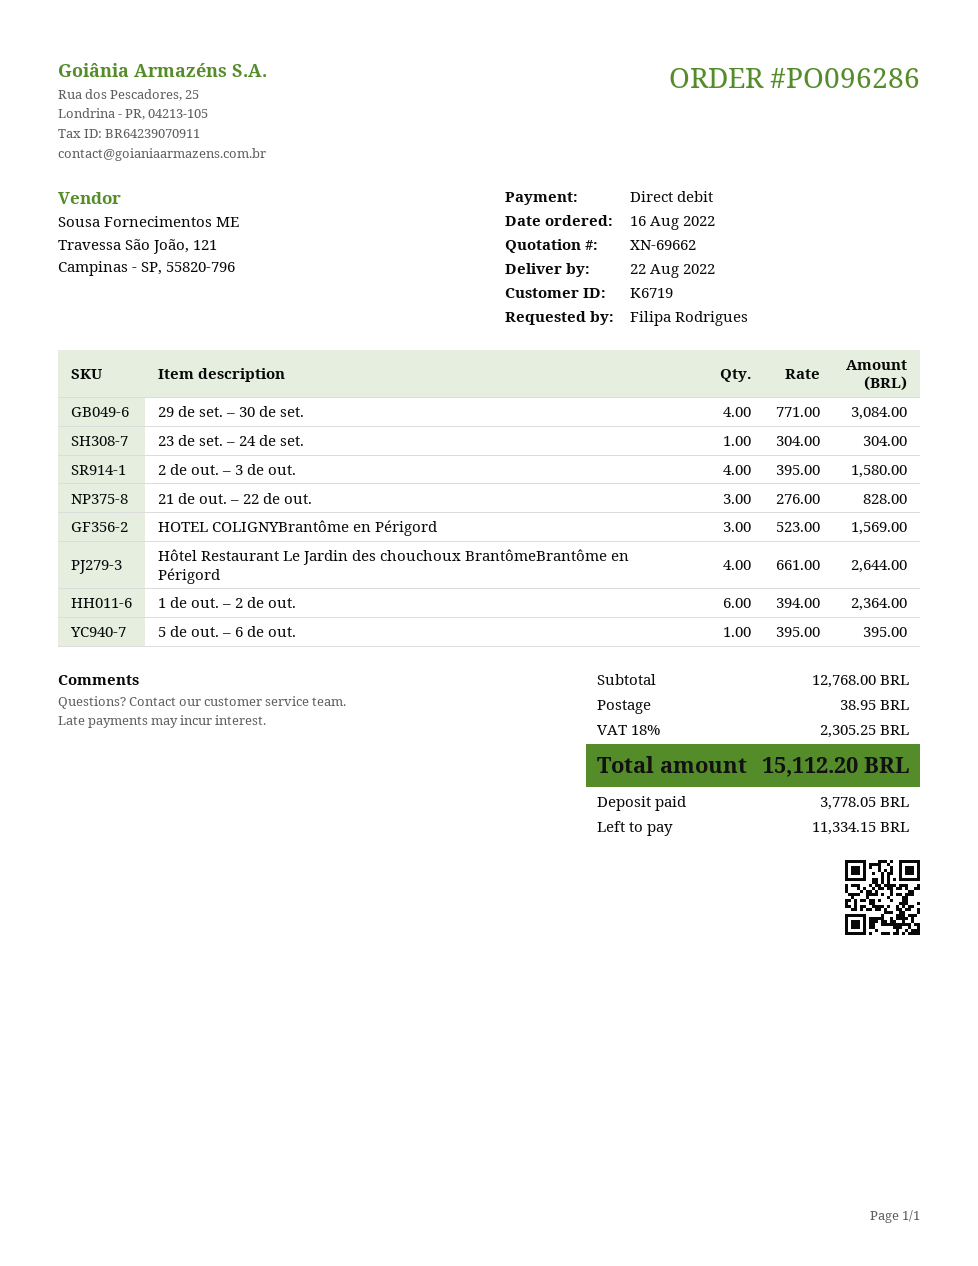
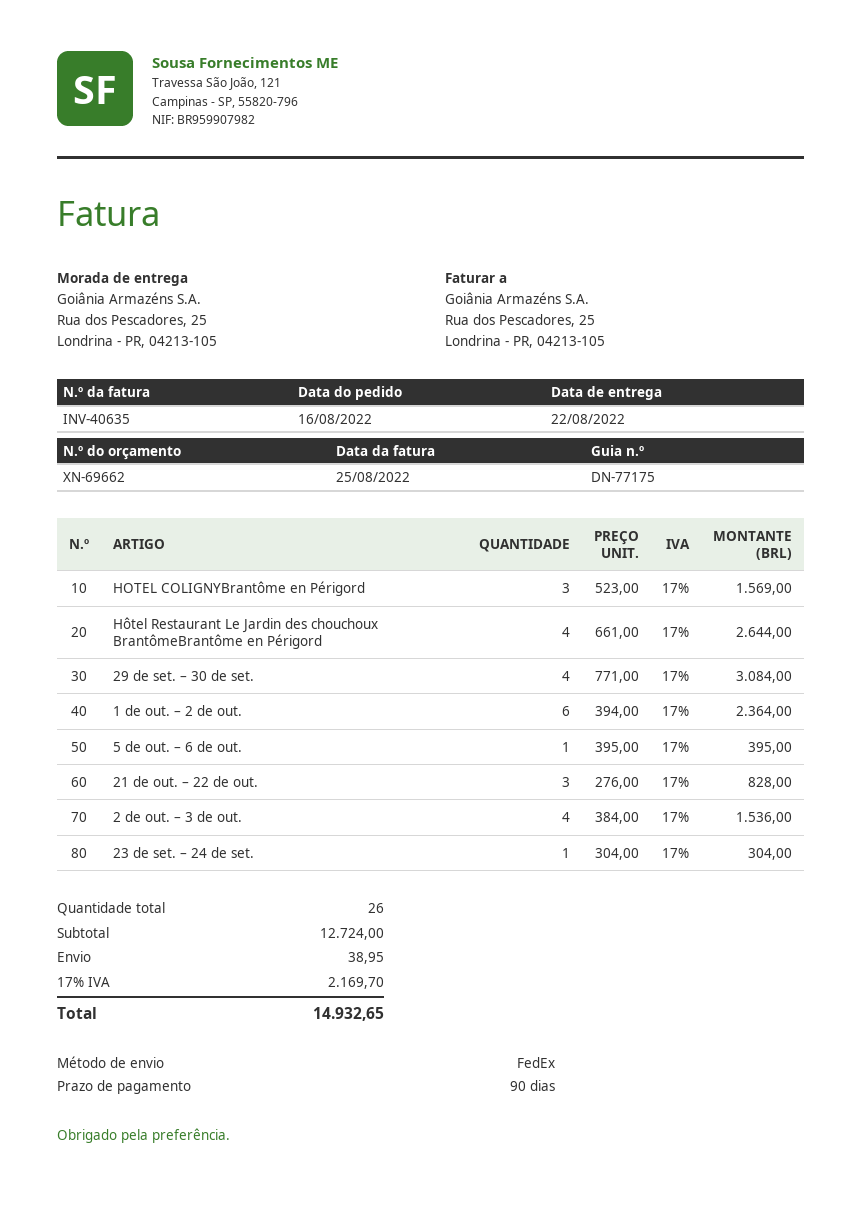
2 de out. – 3 de out.: 4 x 395.00 = 1580.00 -> 4 x 384.00 = 1536.00
subtotal: 12768.00 -> 12724.00
tax: 18% = 2305.25 -> 17% = 2169.70
total: 15112.20 -> 14932.65

